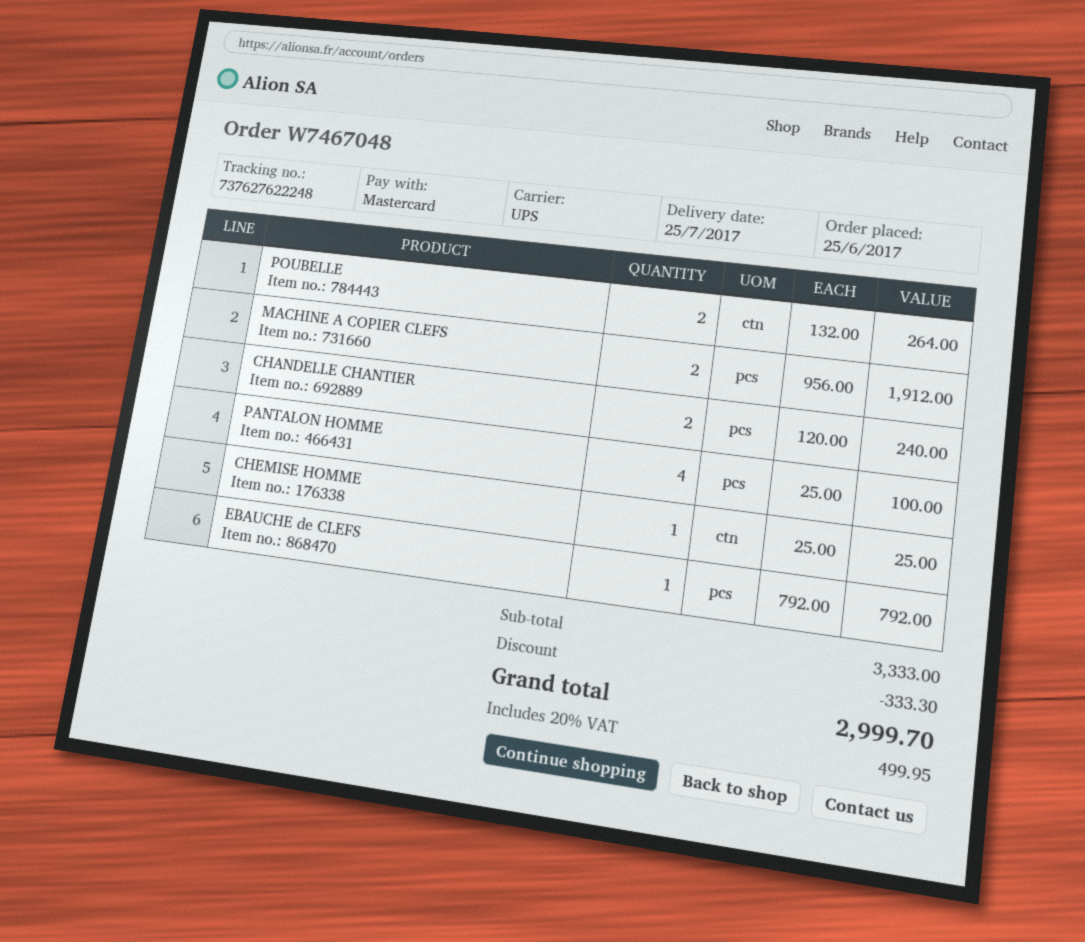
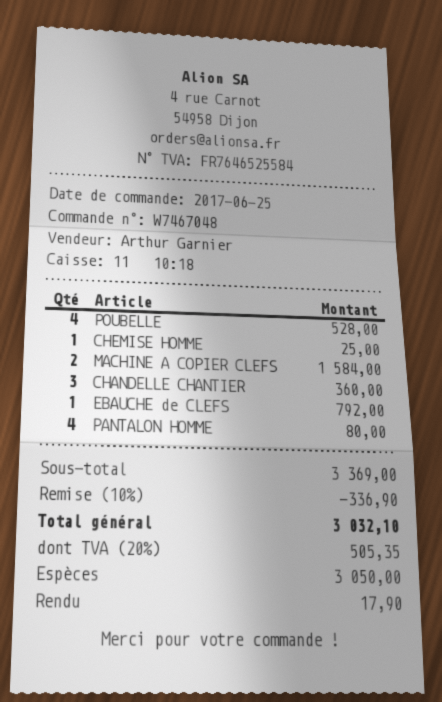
payment method: Mastercard -> cash
POUBELLE: 2 for 264.00 -> 4 for 528.00
MACHINE A COPIER CLEFS: 2 for 1912.00 -> 2 for 1584.00
CHANDELLE CHANTIER: 2 for 240.00 -> 3 for 360.00
PANTALON HOMME: 4 for 100.00 -> 4 for 80.00
subtotal: 3333.00 -> 3369.00
discount: 333.30 -> 336.90
tax: 20% = 499.95 -> 20% = 505.35
total: 2999.70 -> 3032.10

